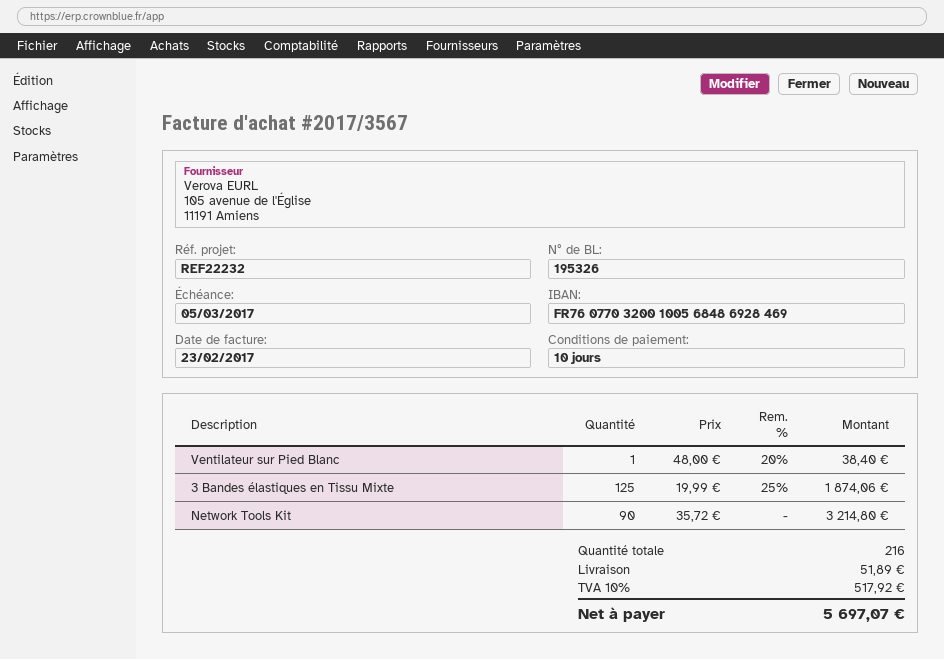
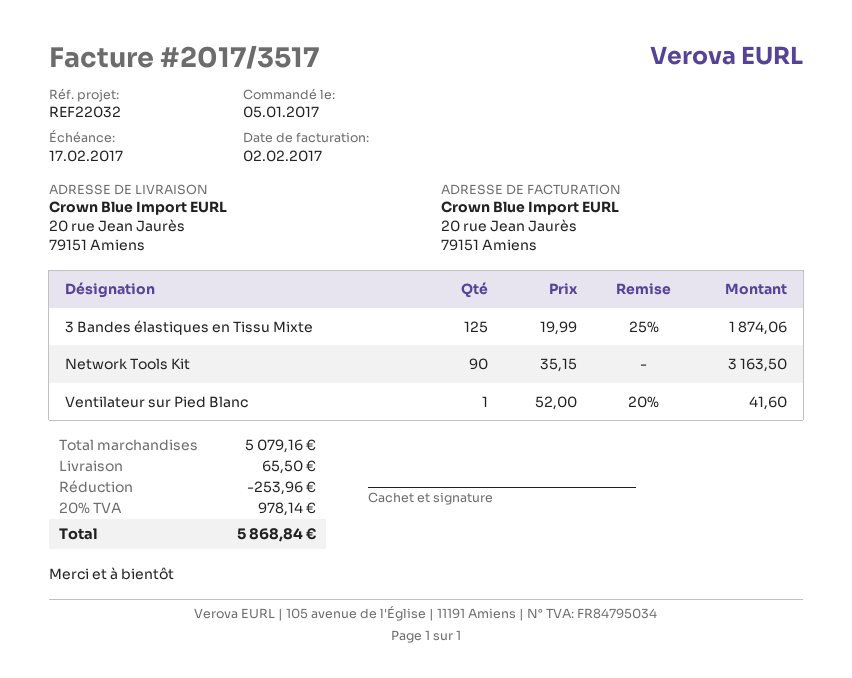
invoice number: 2017/3567 -> 2017/3517
invoice date: 2017-02-23 -> 2017-02-02
due date: 2017-03-05 -> 2017-02-17
reference: REF22232 -> REF22032
Ventilateur sur Pied Blanc: 1 x 48.00 - 20% = 38.40 -> 1 x 52.00 - 20% = 41.60
Network Tools Kit: 90 x 35.72 = 3214.80 -> 90 x 35.15 = 3163.50
discount: none -> 253.96
shipping: 51.89 -> 65.50
tax: 10% = 517.92 -> 20% = 978.14
total: 5697.07 -> 5868.84

